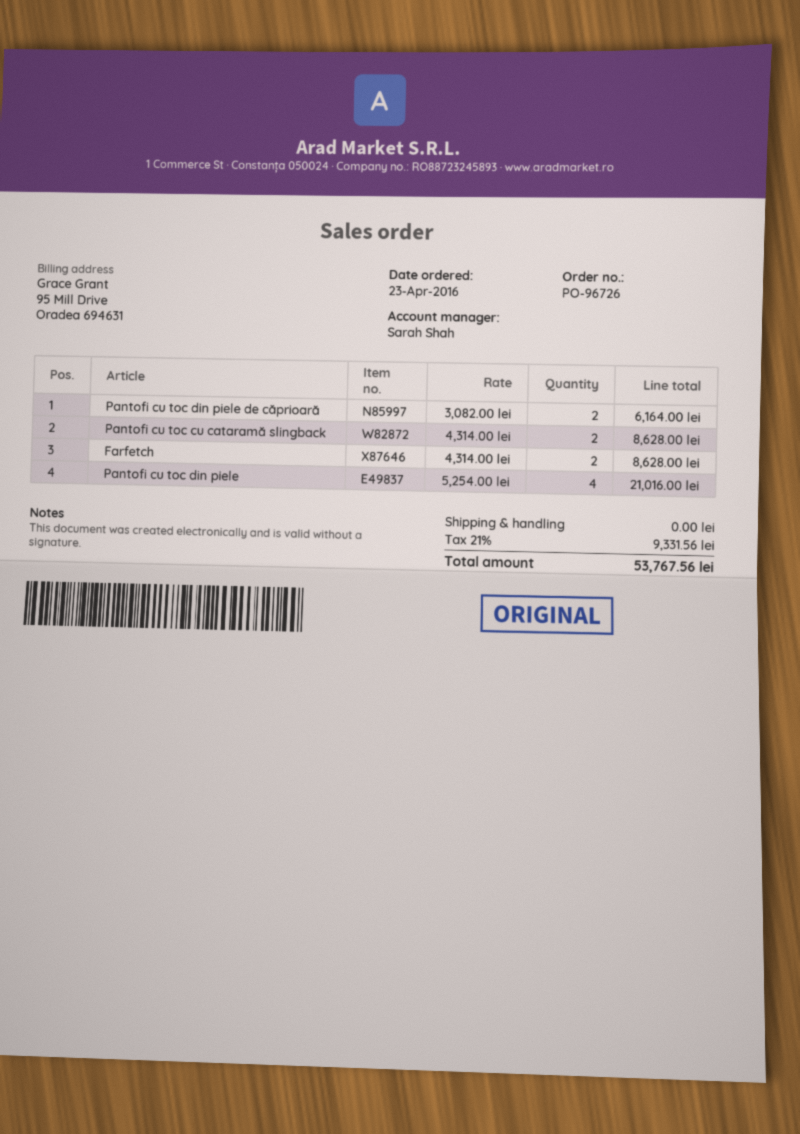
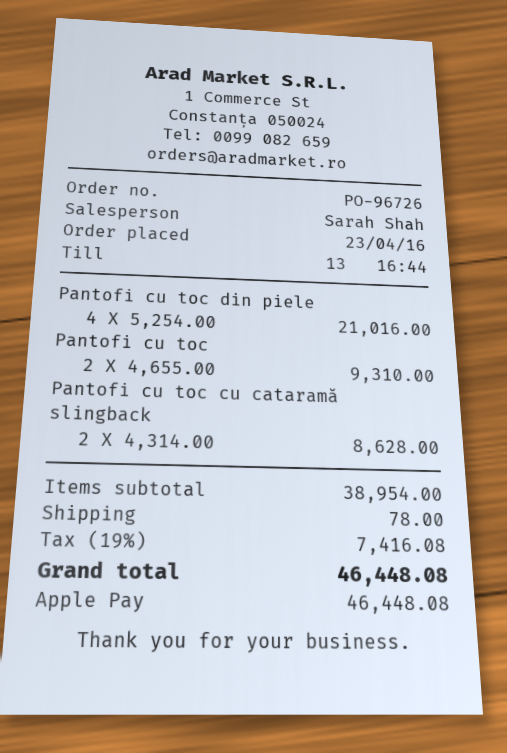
Pantofi cu toc din piele de căprioară: 2 x 3082.00 = 6164.00 -> none
Farfetch: 2 x 4314.00 = 8628.00 -> none
Pantofi cu toc: none -> 2 x 4655.00 = 9310.00
shipping: 0.00 -> 78.00
tax: 21% = 9331.56 -> 19% = 7416.08
total: 53767.56 -> 46448.08

